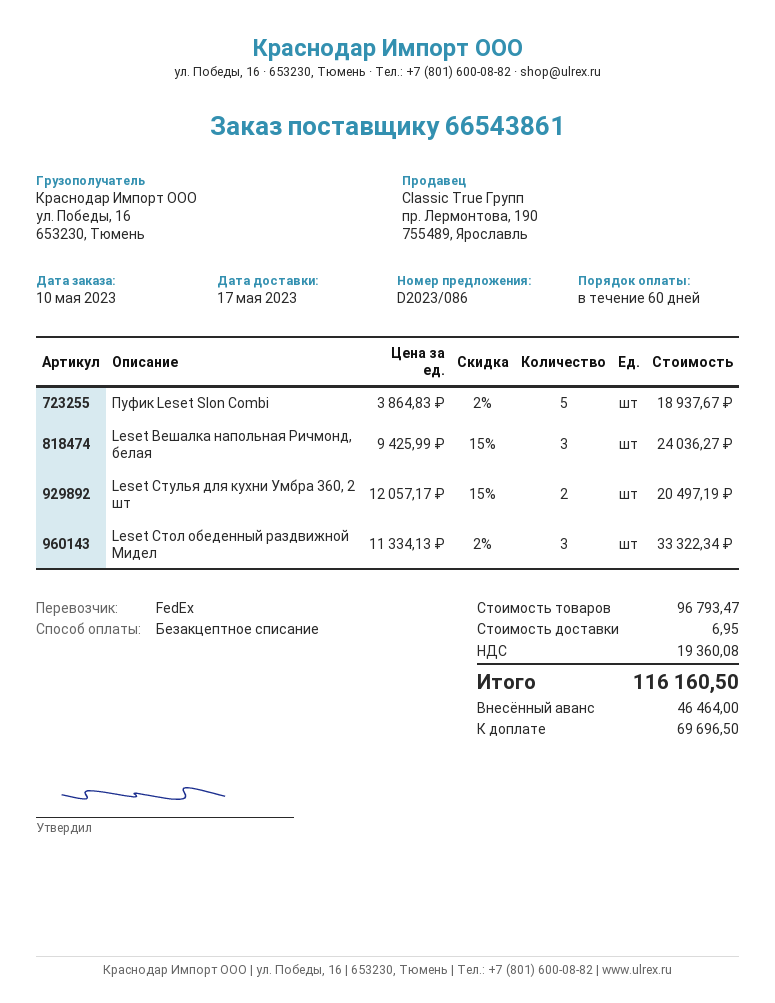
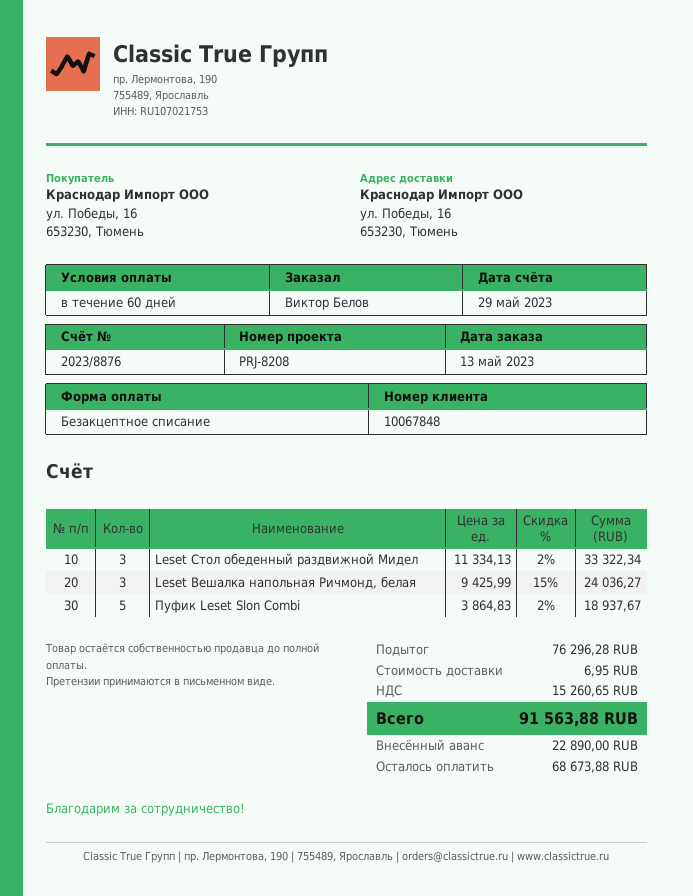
order date: 2023-05-10 -> 2023-05-13
Leset Стулья для кухни Умбра 360, 2 шт: 2 x 12057.17 - 15% = 20497.19 -> none
subtotal: 96793.47 -> 76296.28
tax: 19360.08 -> 15260.65
total: 116160.50 -> 91563.88
deposit: 46464.00 -> 22890.00
balance: 69696.50 -> 68673.88

